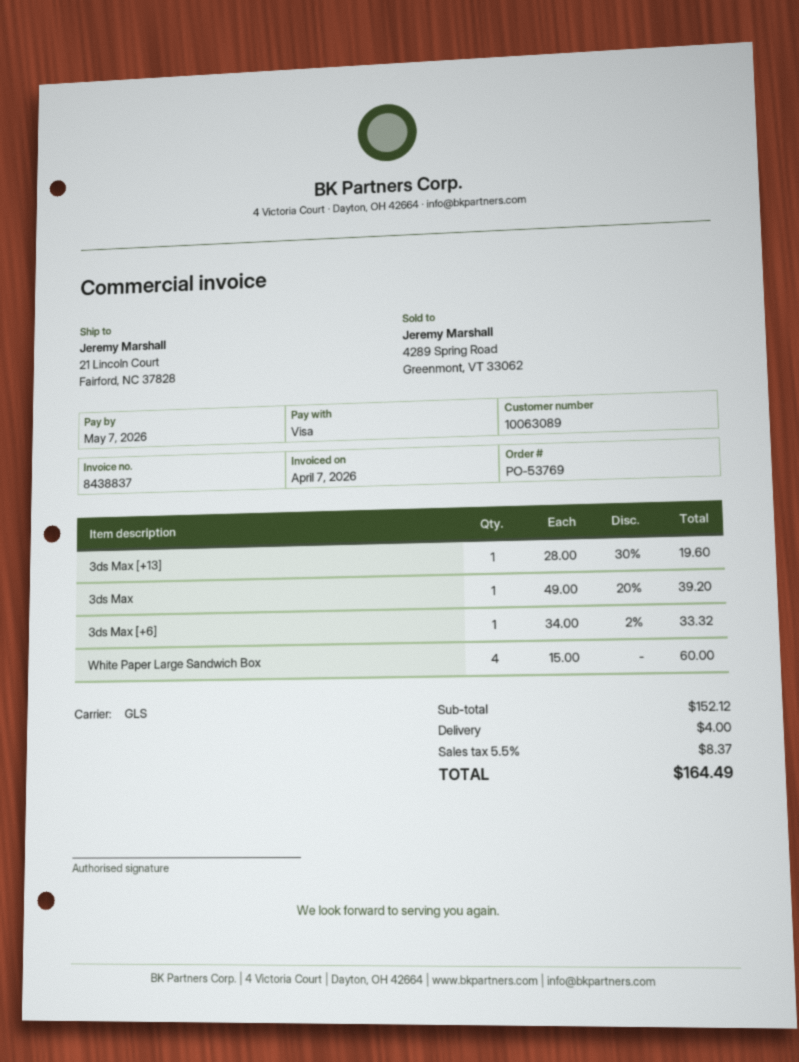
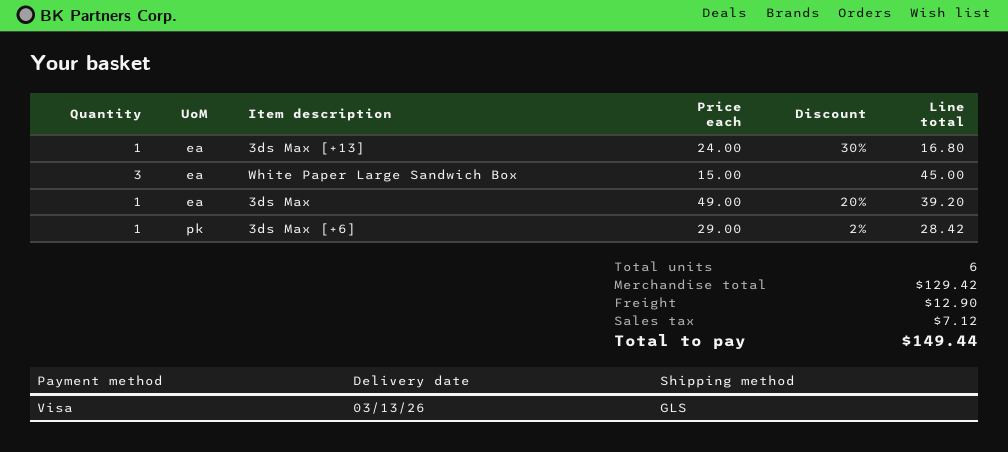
3ds Max [+13]: 1 x 28.00 - 30% = 19.60 -> 1 x 24.00 - 30% = 16.80
3ds Max [+6]: 1 x 34.00 - 2% = 33.32 -> 1 x 29.00 - 2% = 28.42
White Paper Large Sandwich Box: 4 x 15.00 = 60.00 -> 3 x 15.00 = 45.00
subtotal: 152.12 -> 129.42
shipping: 4.00 -> 12.90
tax: 8.37 -> 7.12
total: 164.49 -> 149.44

